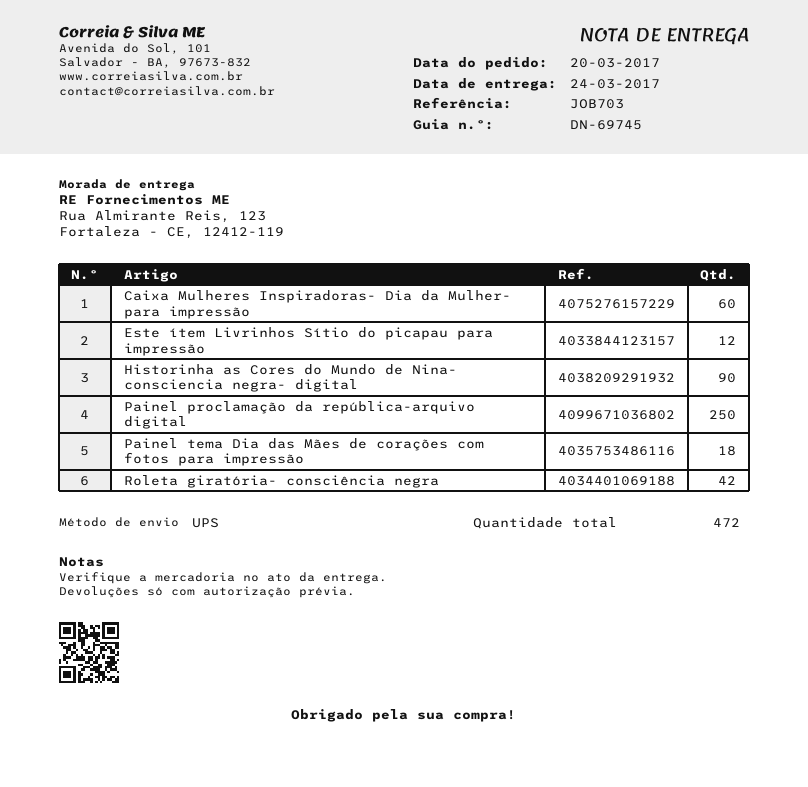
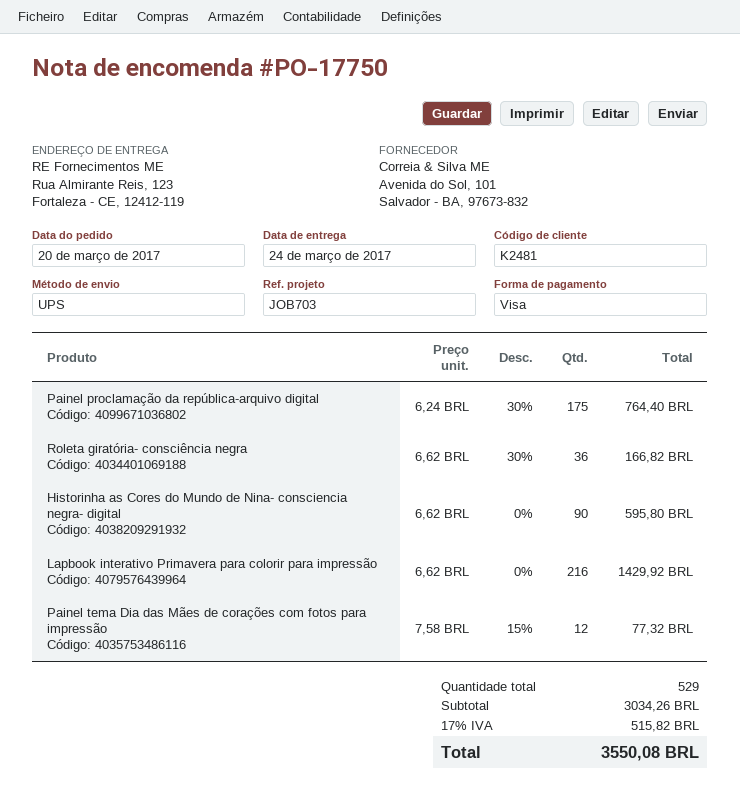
Caixa Mulheres Inspiradoras- Dia da Mulher- para impressão: 60 -> none
Este ítem Livrinhos Sítio do picapau para impressão: 12 -> none
Painel proclamação da república-arquivo digital: 250 -> 175
Painel tema Dia das Mães de corações com fotos para impressão: 18 -> 12
Roleta giratória- consciência negra: 42 -> 36
Lapbook interativo Primavera para colorir para impressão: none -> 216
total quantity: 472 -> 529

